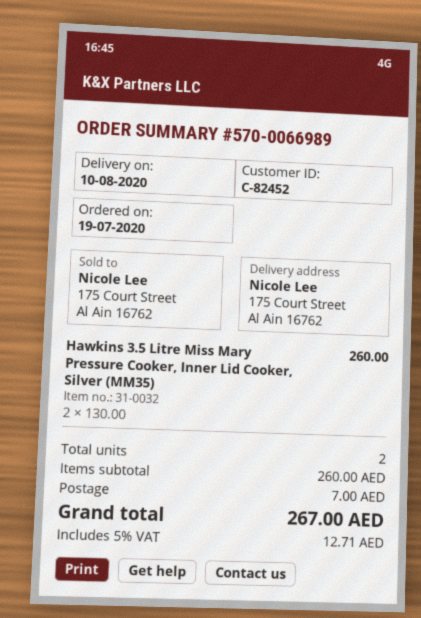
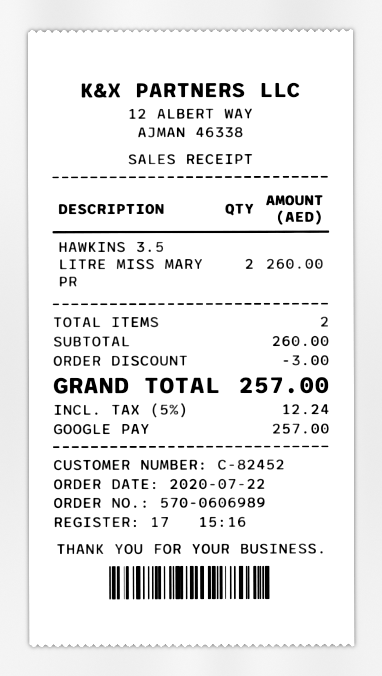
order number: 570-0066989 -> 570-0606989
order date: 2020-07-19 -> 2020-07-22
discount: none -> 3.00
shipping: 7.00 -> none
tax: 5% = 12.71 -> 5% = 12.24
total: 267.00 -> 257.00

